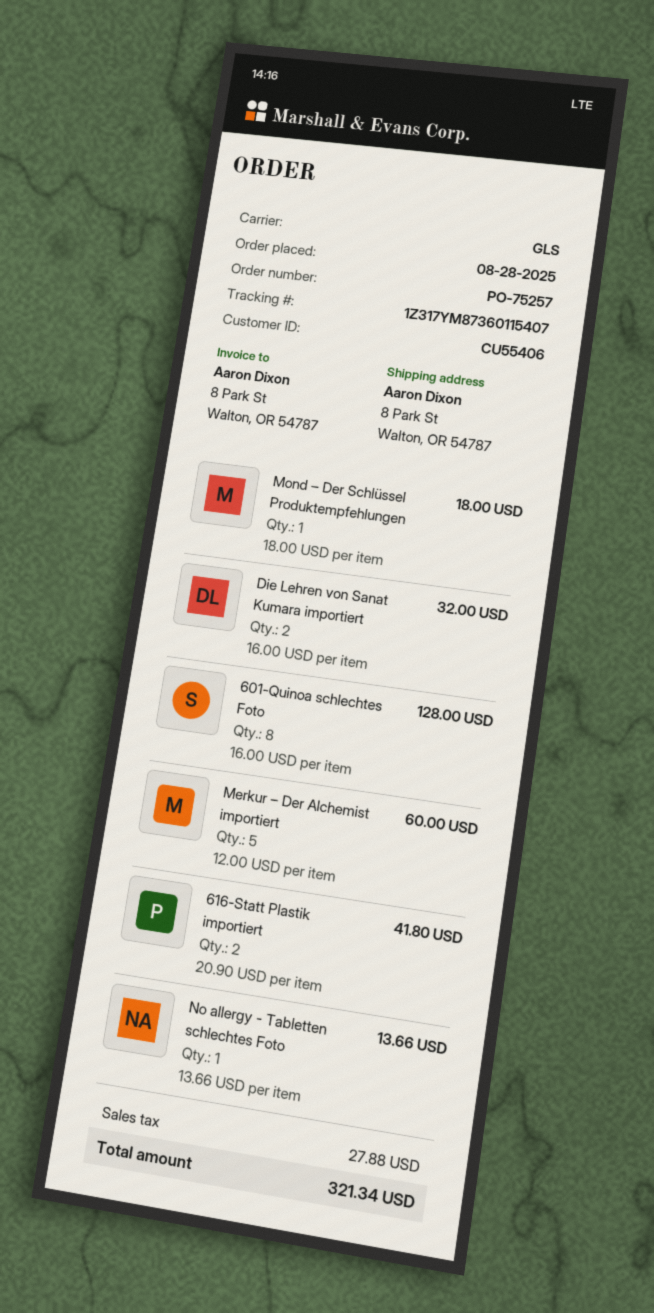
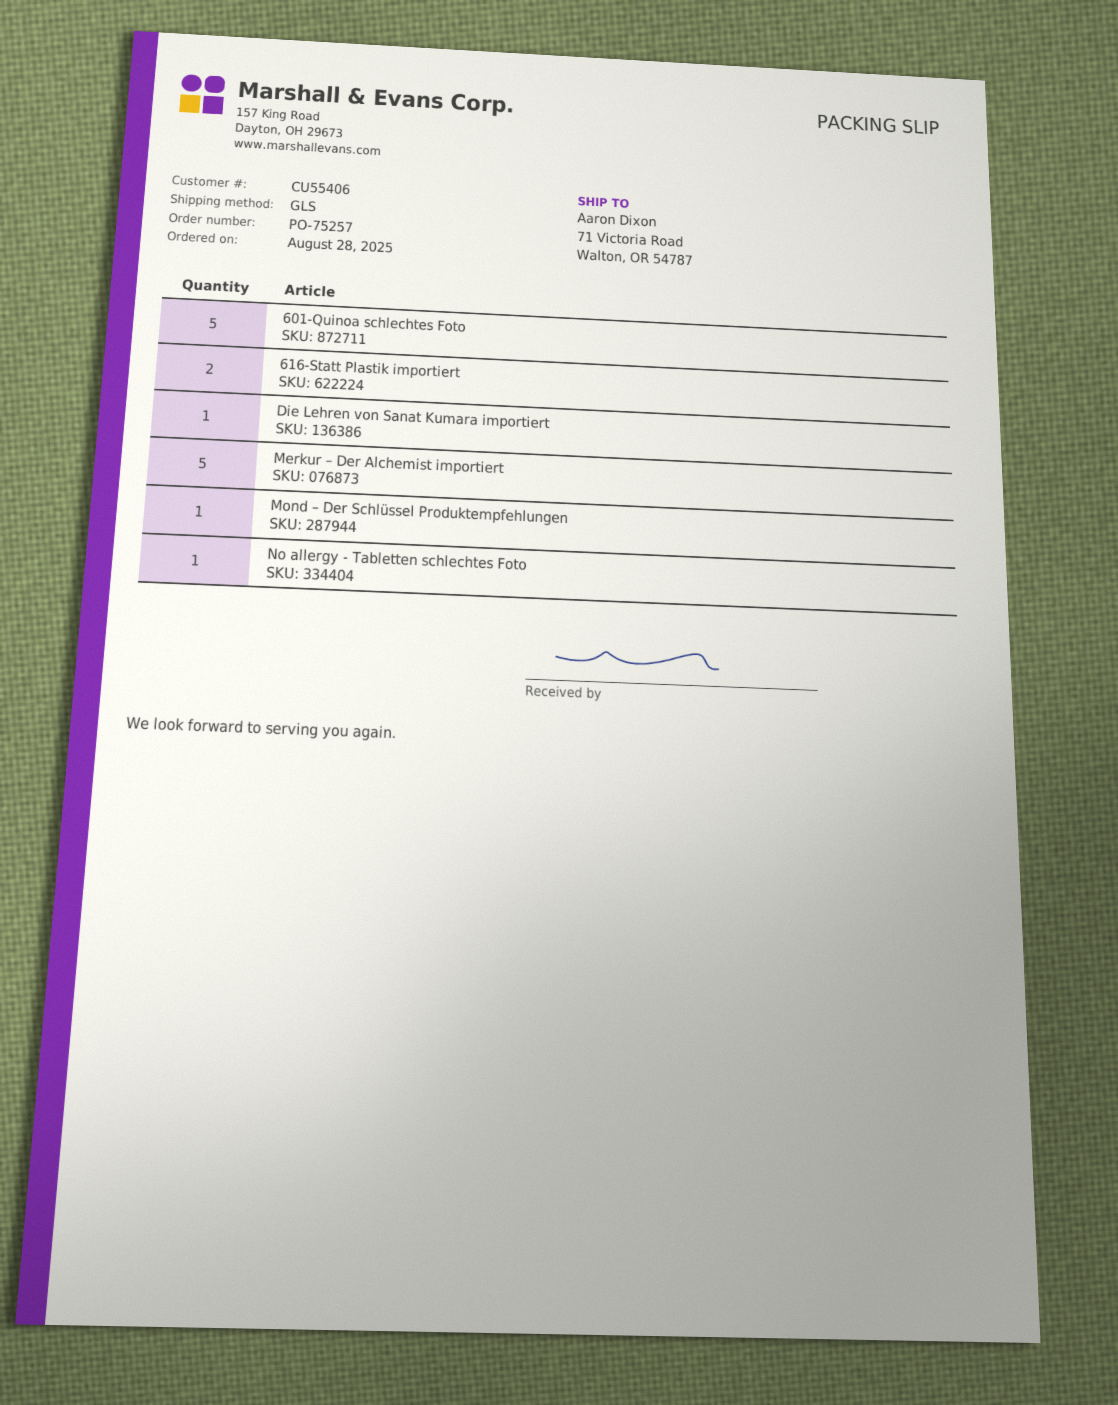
ship to: 8 Park St, Walton, OR 54787 -> 71 Victoria Road, Walton, OR 54787
Die Lehren von Sanat Kumara importiert: 2 -> 1
601-Quinoa schlechtes Foto: 8 -> 5

